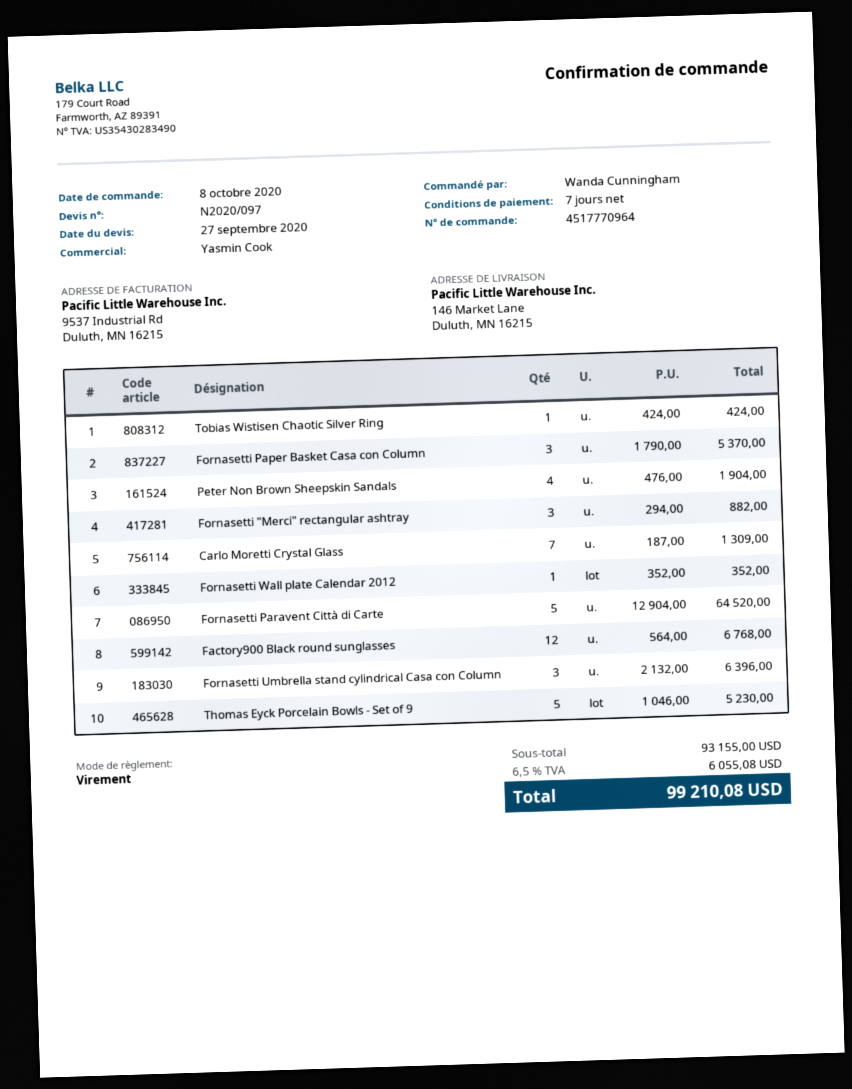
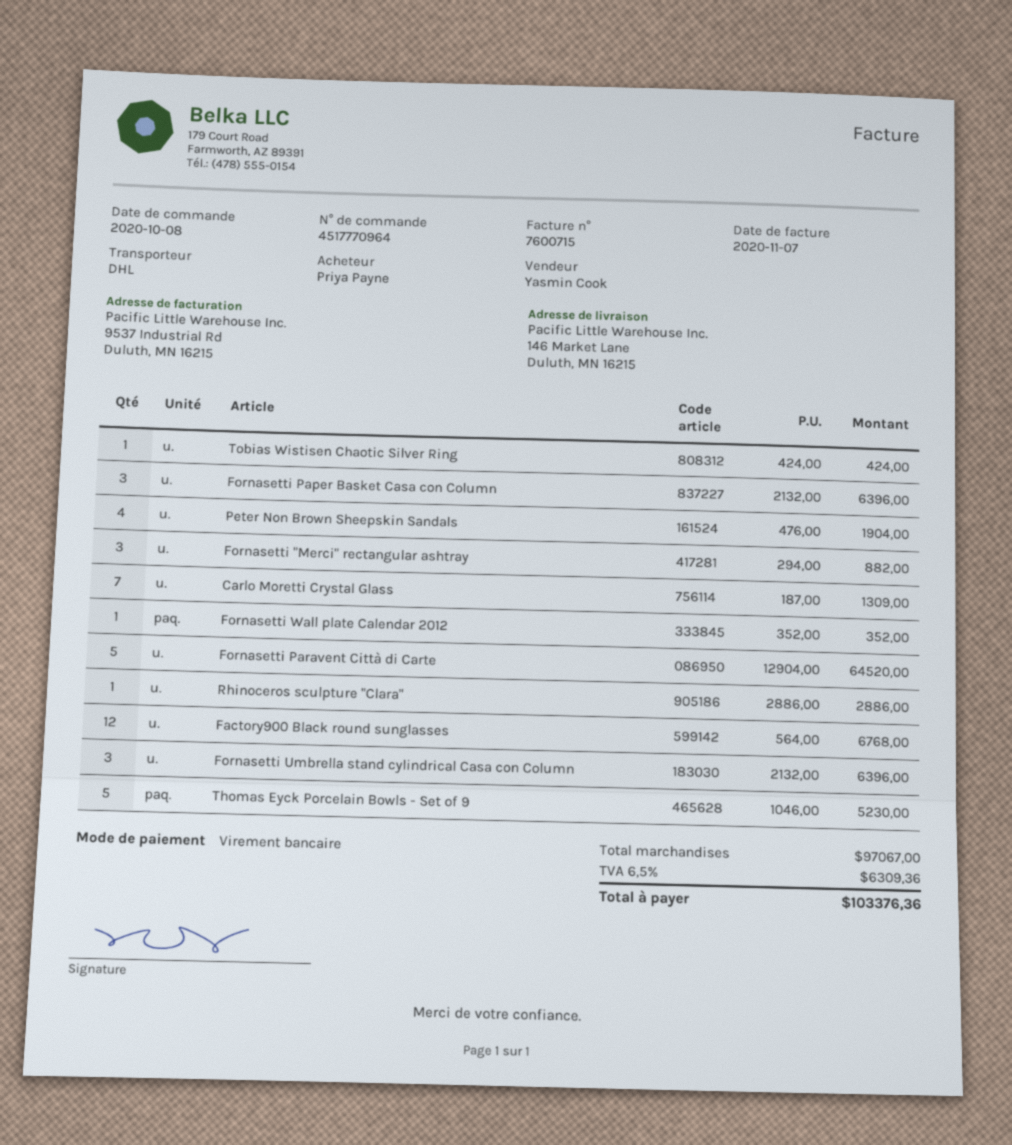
ordered by: Wanda Cunningham -> Priya Payne
Fornasetti Paper Basket Casa con Column: 3 x 1790.00 = 5370.00 -> 3 x 2132.00 = 6396.00
Rhinoceros sculpture "Clara": none -> 1 x 2886.00 = 2886.00
subtotal: 93155.00 -> 97067.00
tax: 6.5% = 6055.08 -> 6.5% = 6309.36
total: 99210.08 -> 103376.36

